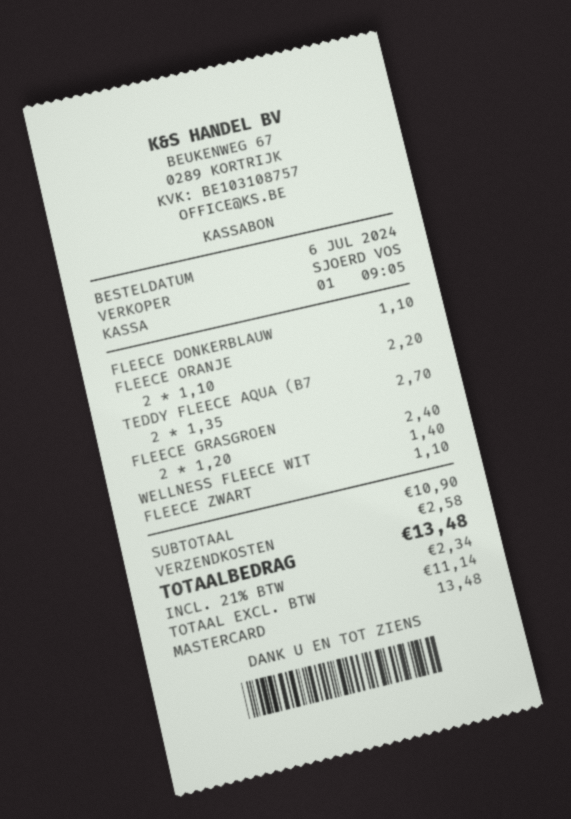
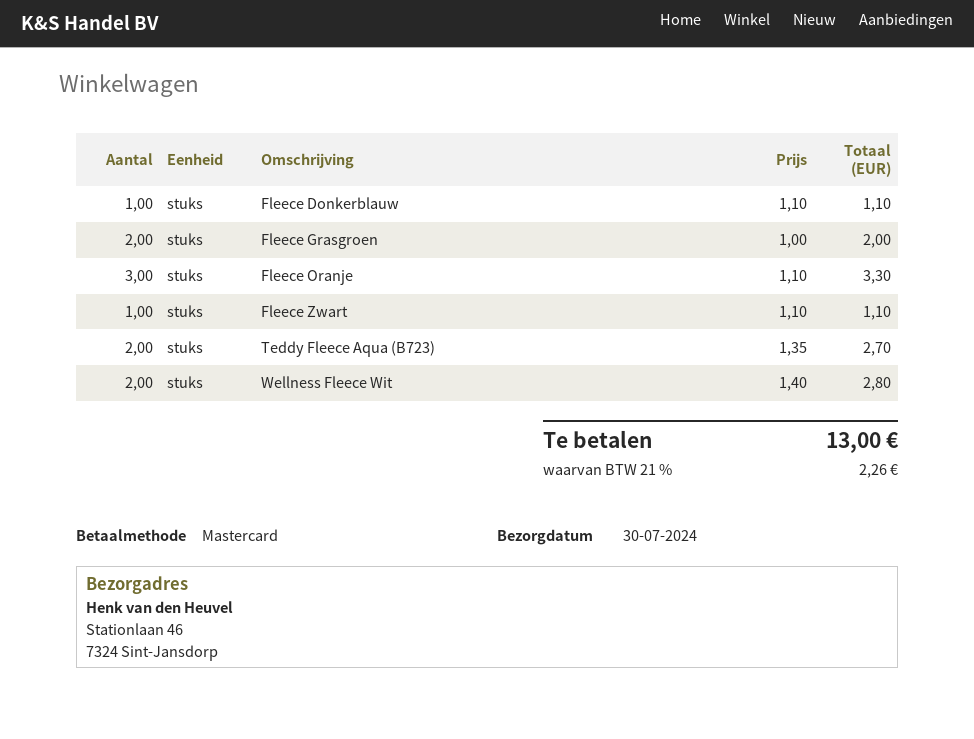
FLEECE ORANJE: 2 x 1.10 = 2.20 -> 3 x 1.10 = 3.30
FLEECE GRASGROEN: 2 x 1.20 = 2.40 -> 2 x 1.00 = 2.00
WELLNESS FLEECE WIT: 1 x 1.40 = 1.40 -> 2 x 1.40 = 2.80
shipping: 2.58 -> none
tax: 21% = 2.34 -> 21% = 2.26
total: 13.48 -> 13.00

